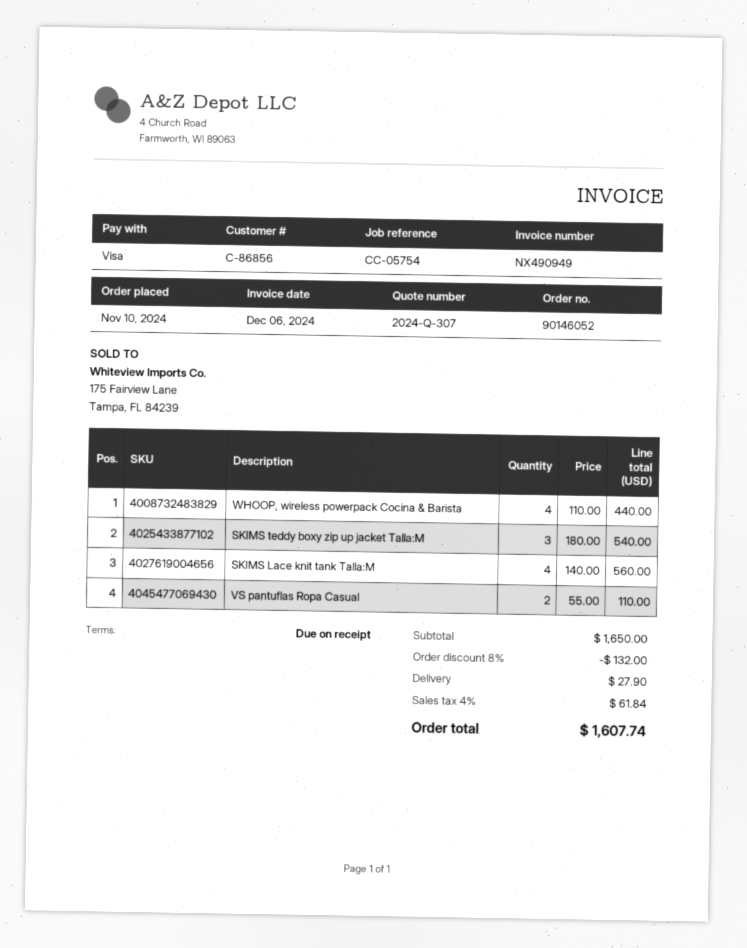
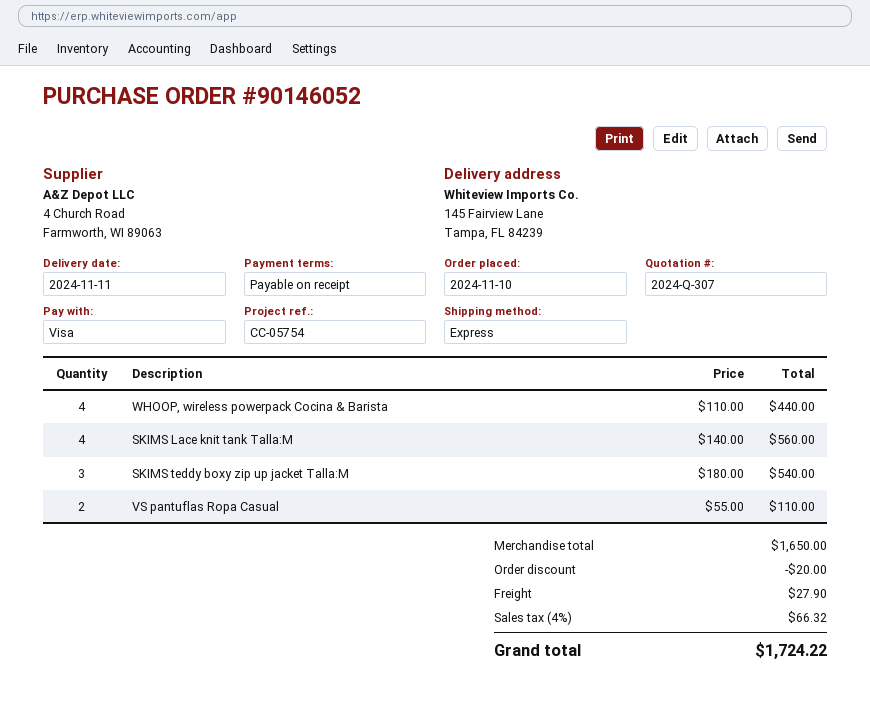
discount: 132.00 -> 20.00
tax: 4% = 61.84 -> 4% = 66.32
total: 1607.74 -> 1724.22

